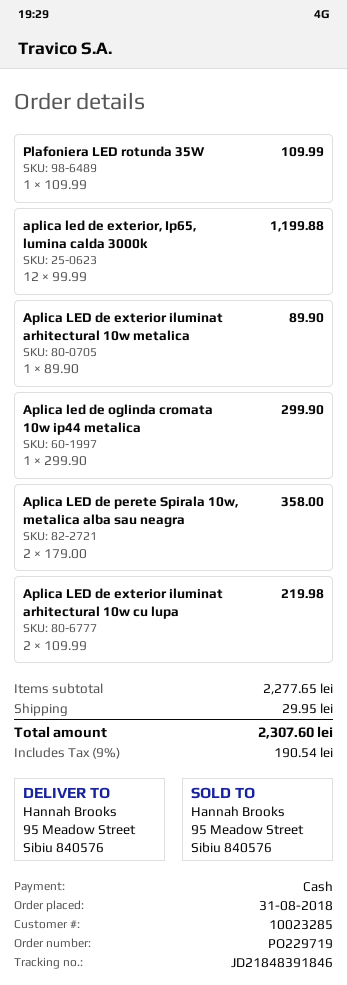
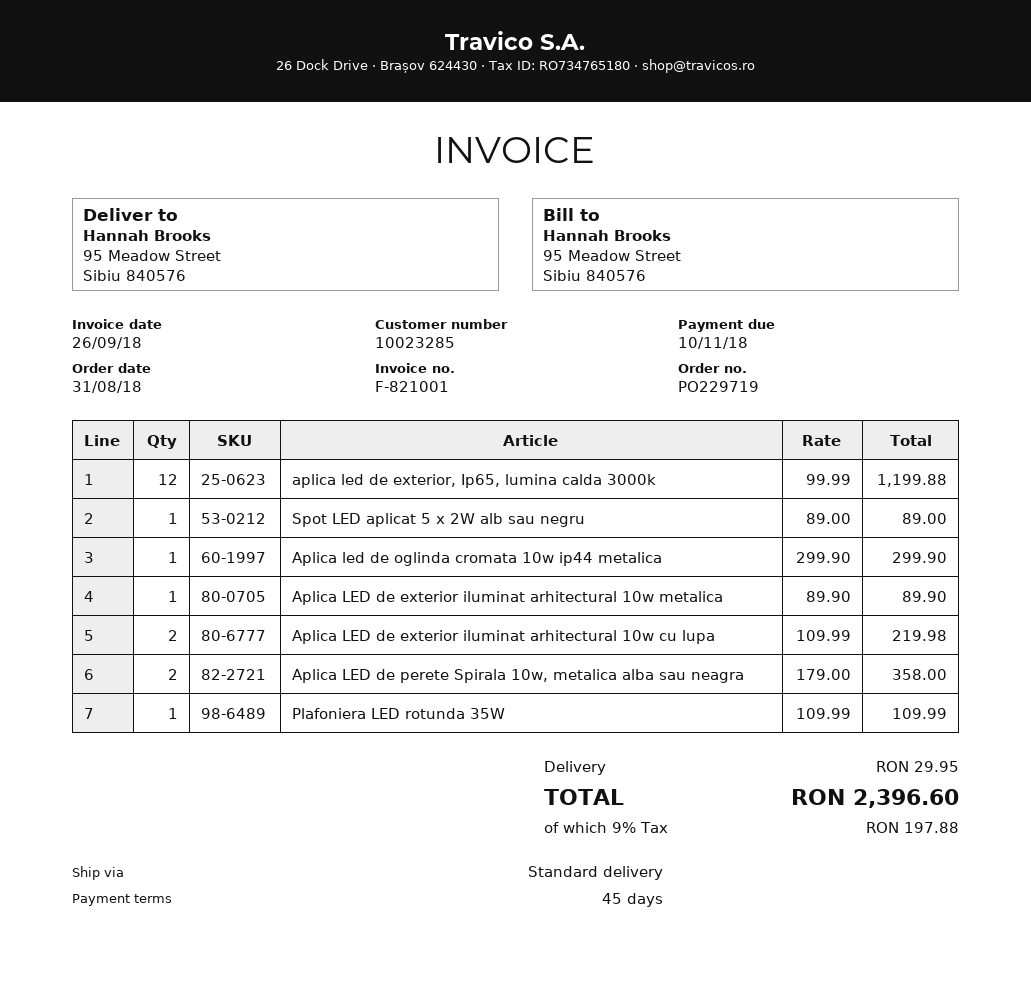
Spot LED aplicat 5 x 2W alb sau negru: none -> 1 x 89.00 = 89.00
tax: 9% = 190.54 -> 9% = 197.88
total: 2307.60 -> 2396.60

